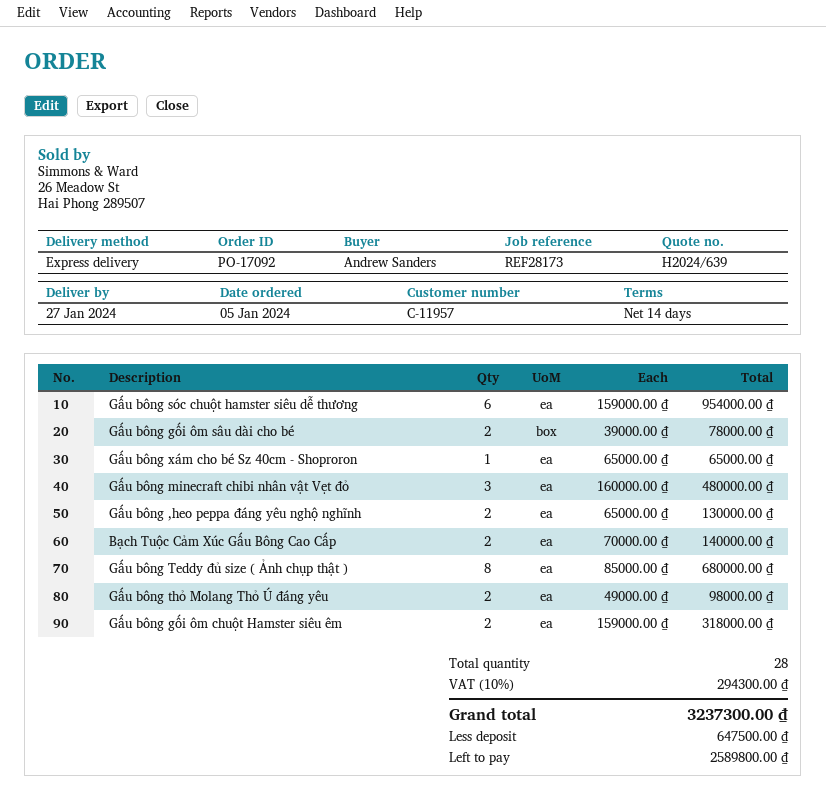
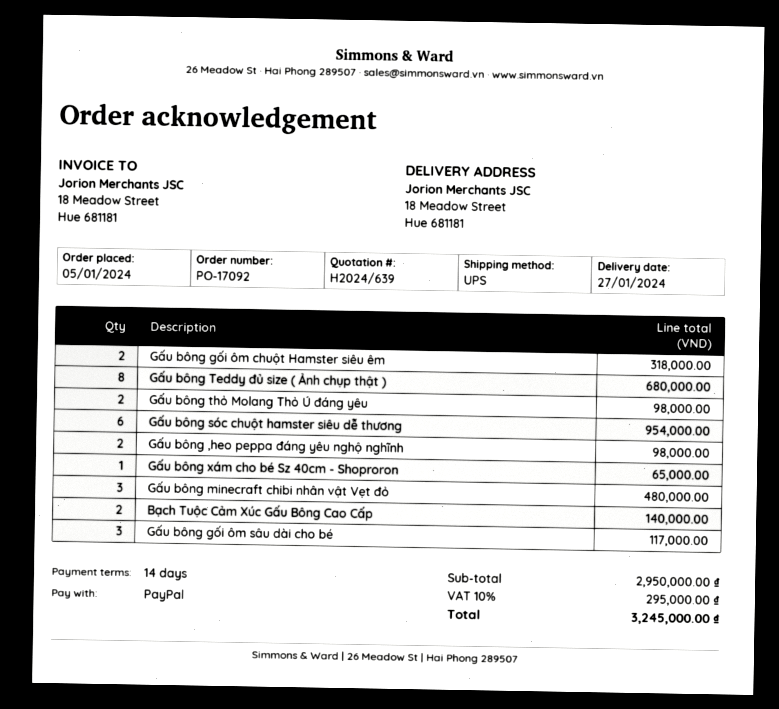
shipping method: express -> UPS
Gấu bông gối ôm sâu dài cho bé: 2 for 78000.00 -> 3 for 117000.00
Gấu bông ,heo peppa đáng yêu nghộ nghĩnh: 2 for 130000.00 -> 2 for 98000.00
tax: 10% = 294300.00 -> 10% = 295000.00
total: 3237300.00 -> 3245000.00

